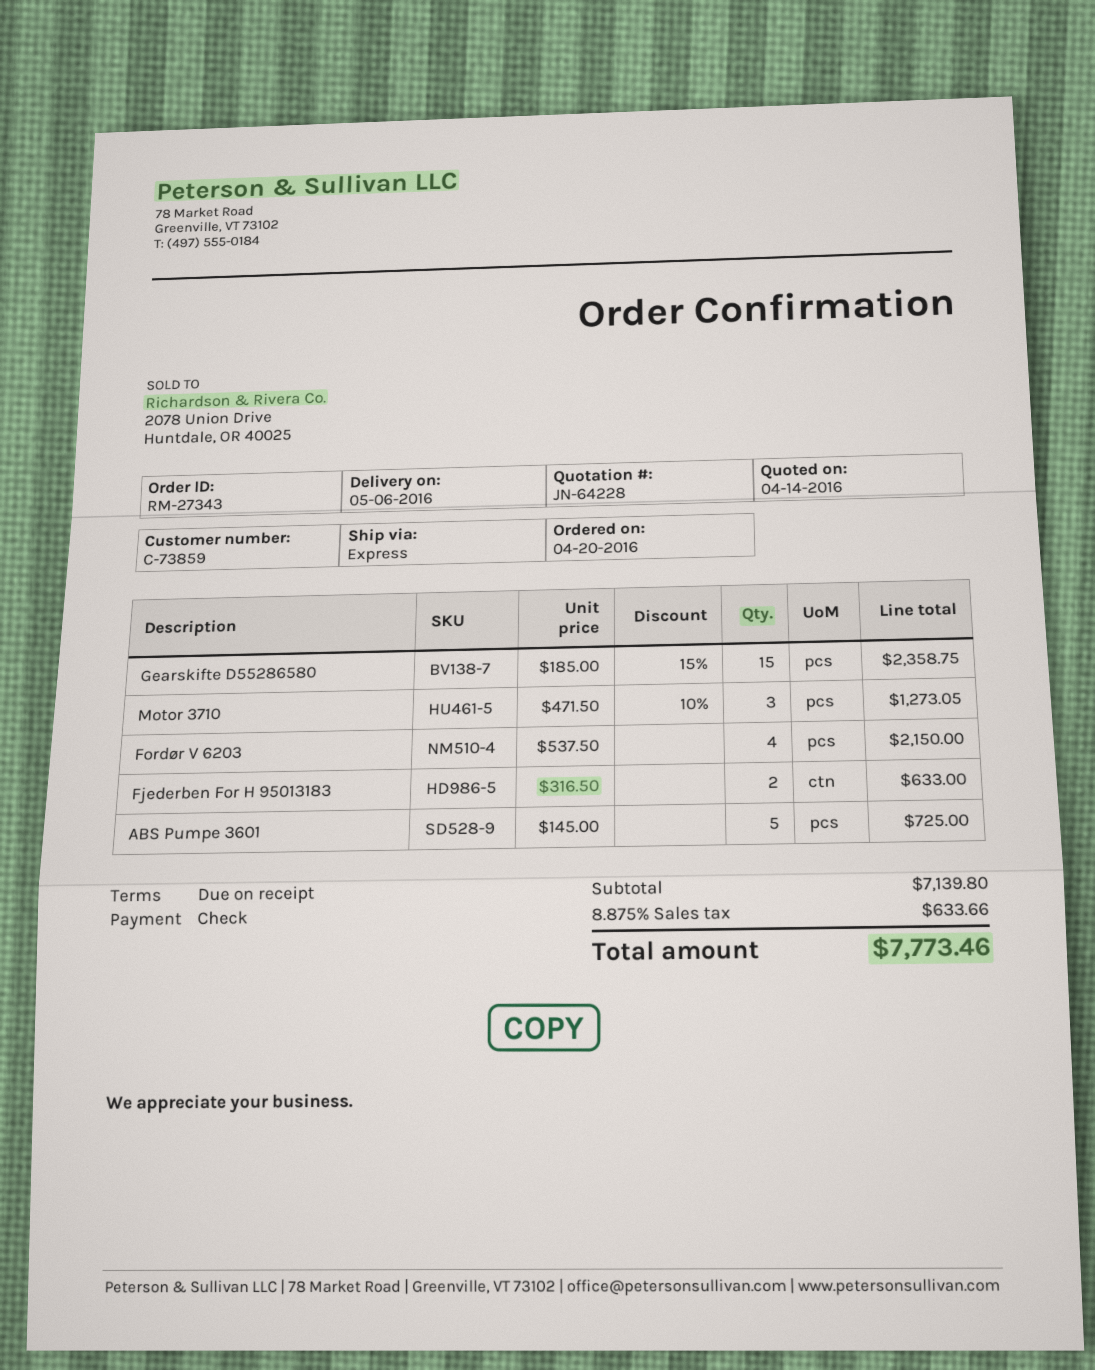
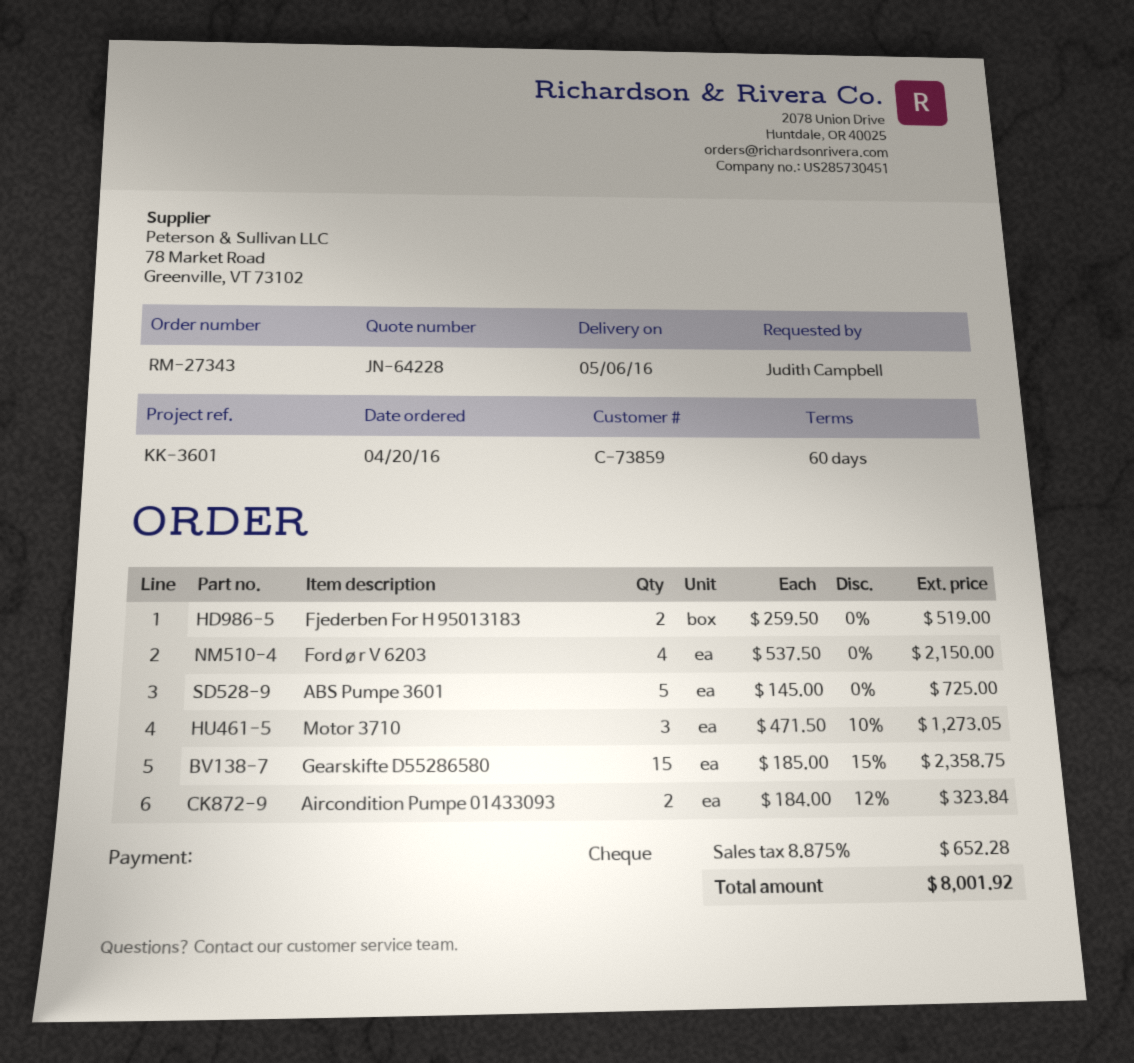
payment terms: on receipt -> 60 days
Fjederben For H 95013183: 2 x 316.50 = 633.00 -> 2 x 259.50 = 519.00
Aircondition Pumpe 01433093: none -> 2 x 184.00 - 12% = 323.84
tax: 8.875% = 633.66 -> 8.875% = 652.28
total: 7773.46 -> 8001.92

